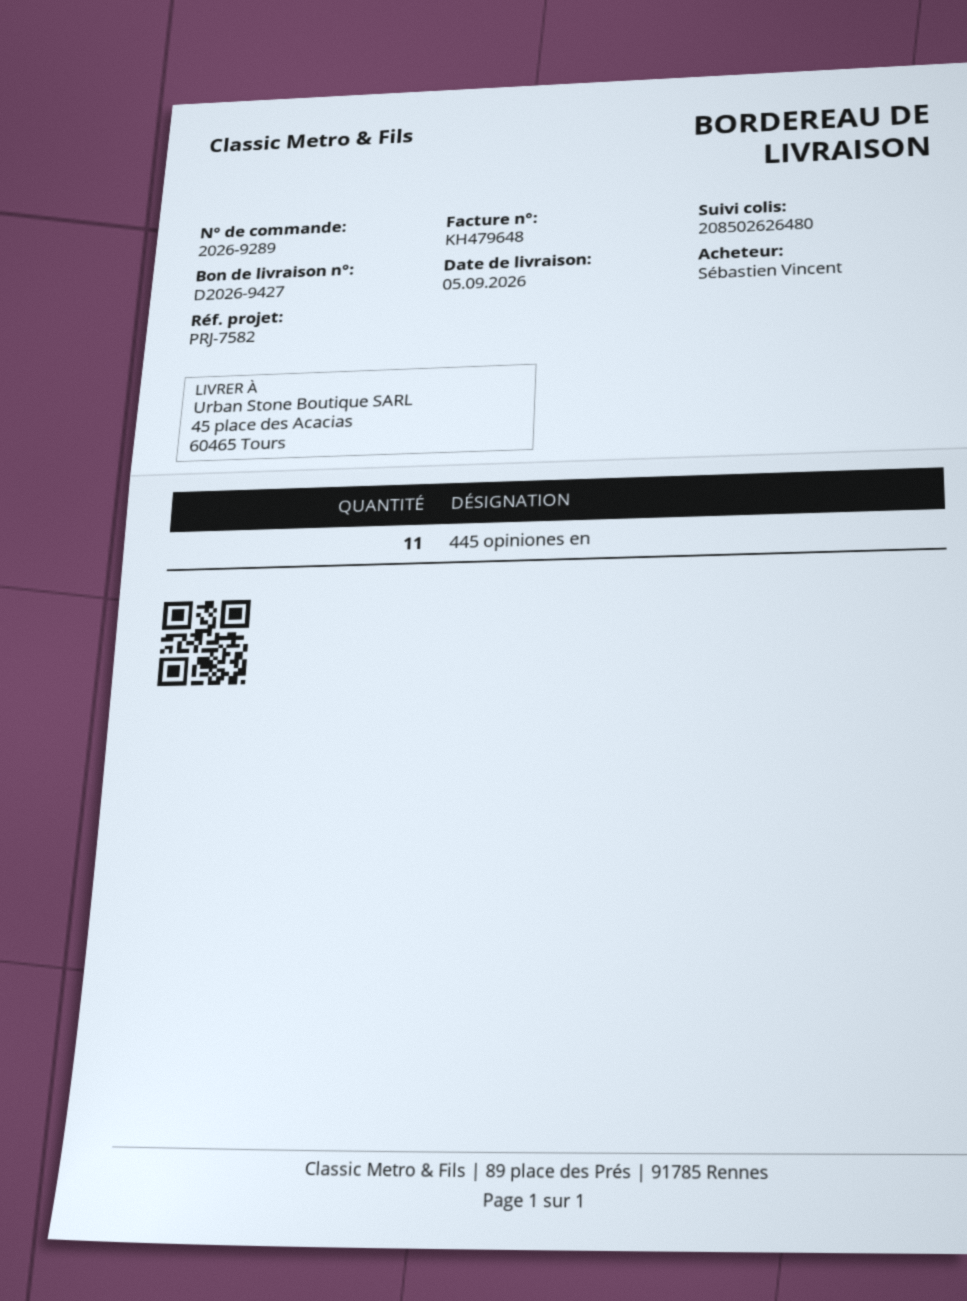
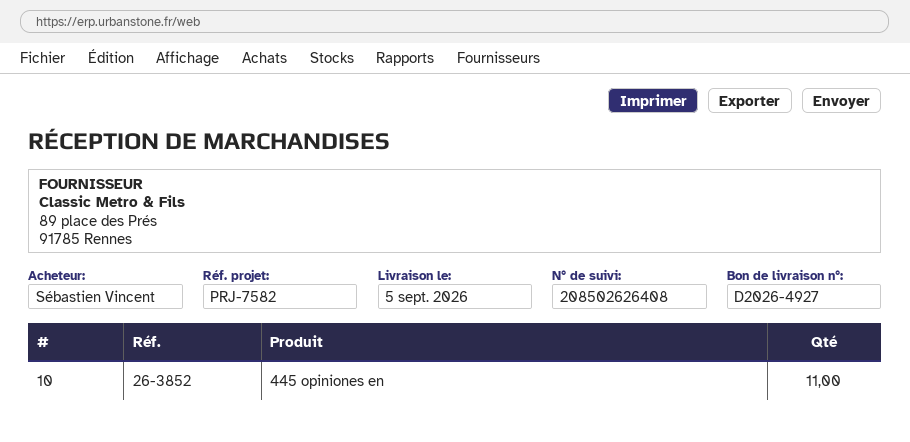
delivery note number: D2026-9427 -> D2026-4927
tracking number: 208502626480 -> 208502626408

